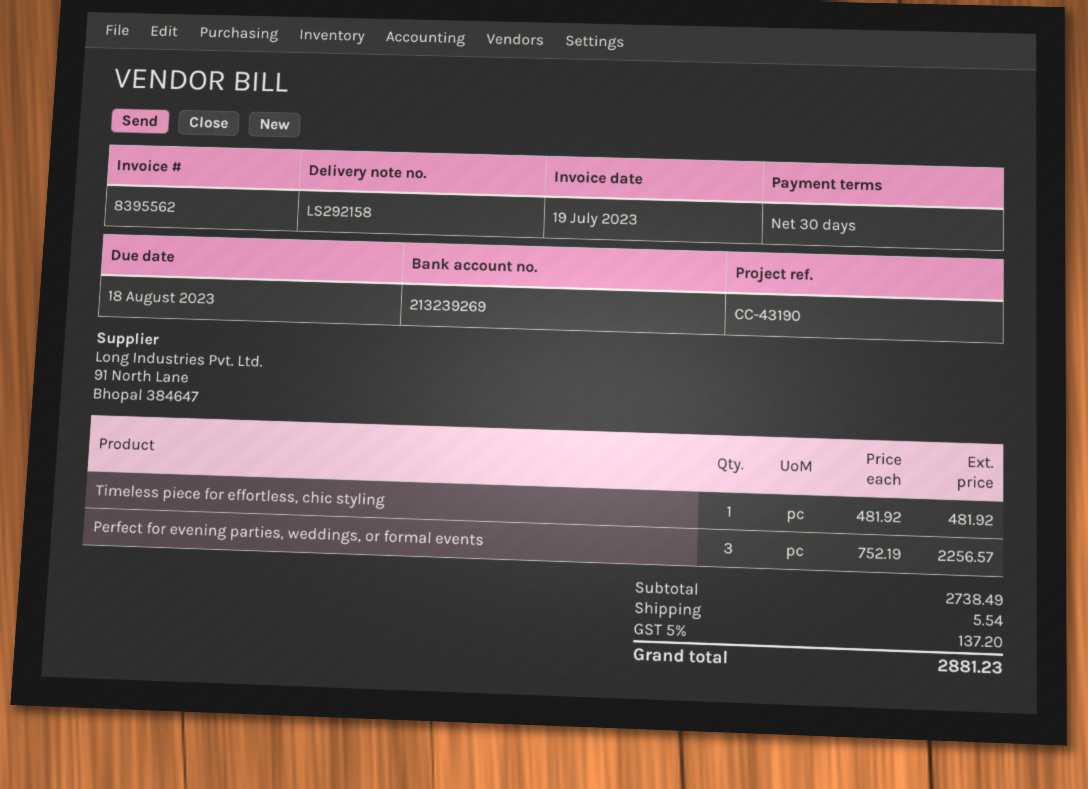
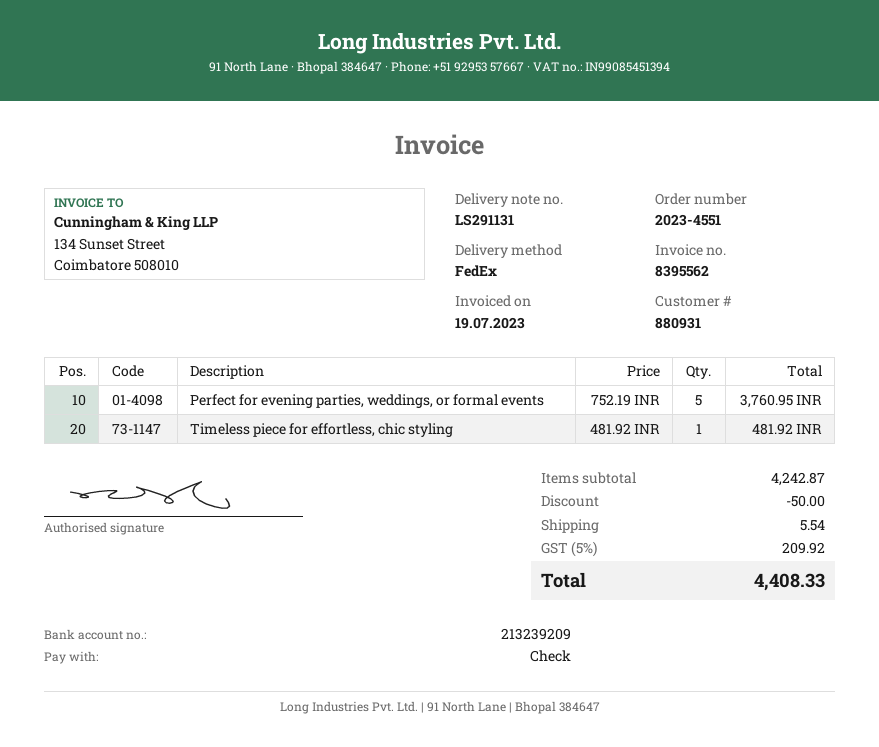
delivery note number: LS292158 -> LS291131
bank account: 213239269 -> 213239209
Perfect for evening parties, weddings, or formal events: 3 x 752.19 = 2256.57 -> 5 x 752.19 = 3760.95
subtotal: 2738.49 -> 4242.87
discount: none -> 50.00
tax: 5% = 137.20 -> 5% = 209.92
total: 2881.23 -> 4408.33

